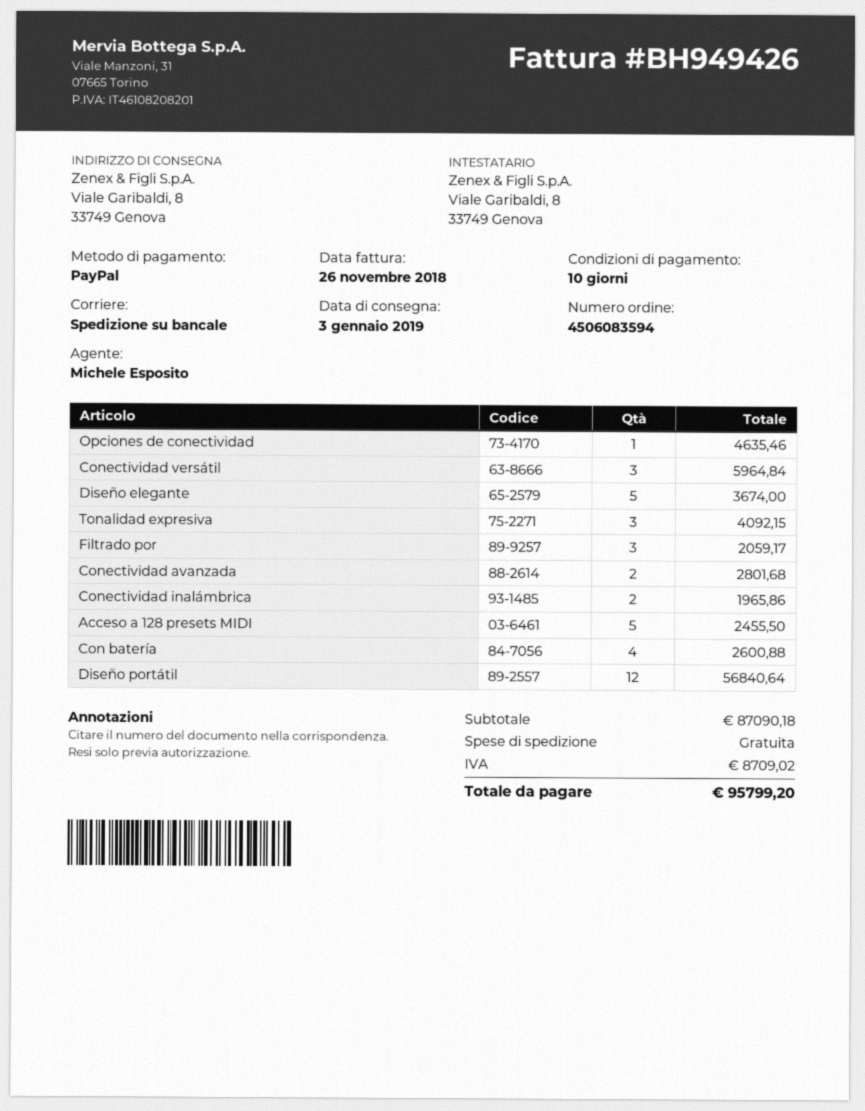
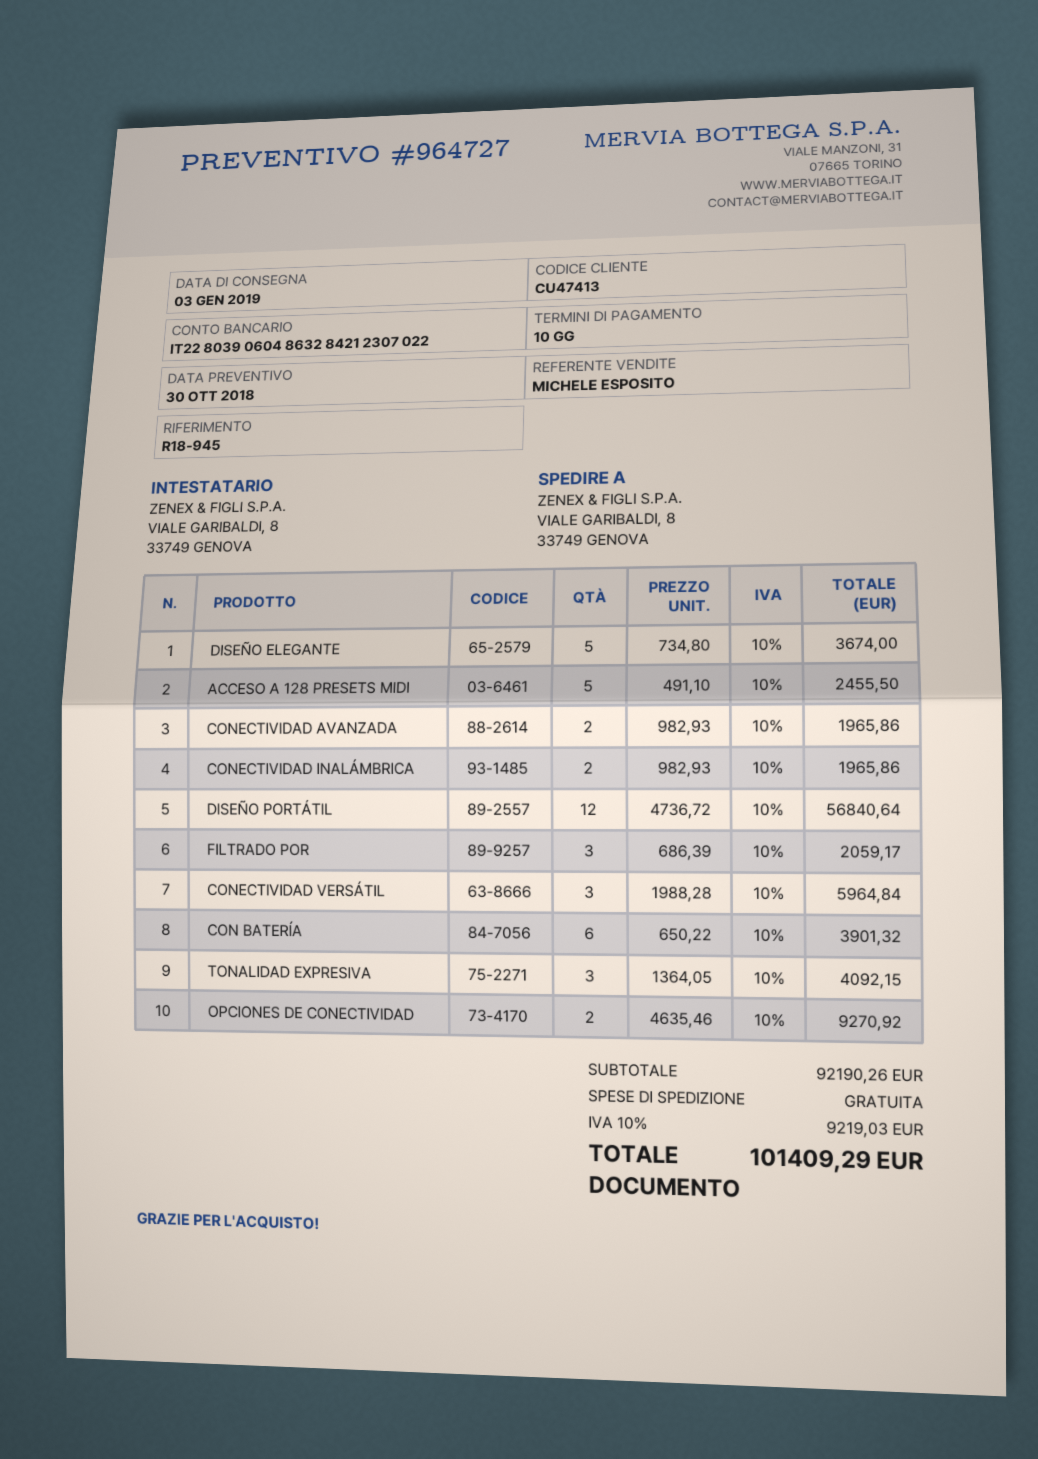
Opciones de conectividad: 1 for 4635.46 -> 2 for 9270.92
Conectividad avanzada: 2 for 2801.68 -> 2 for 1965.86
Con batería: 4 for 2600.88 -> 6 for 3901.32
subtotal: 87090.18 -> 92190.26
tax: 8709.02 -> 9219.03
total: 95799.20 -> 101409.29

